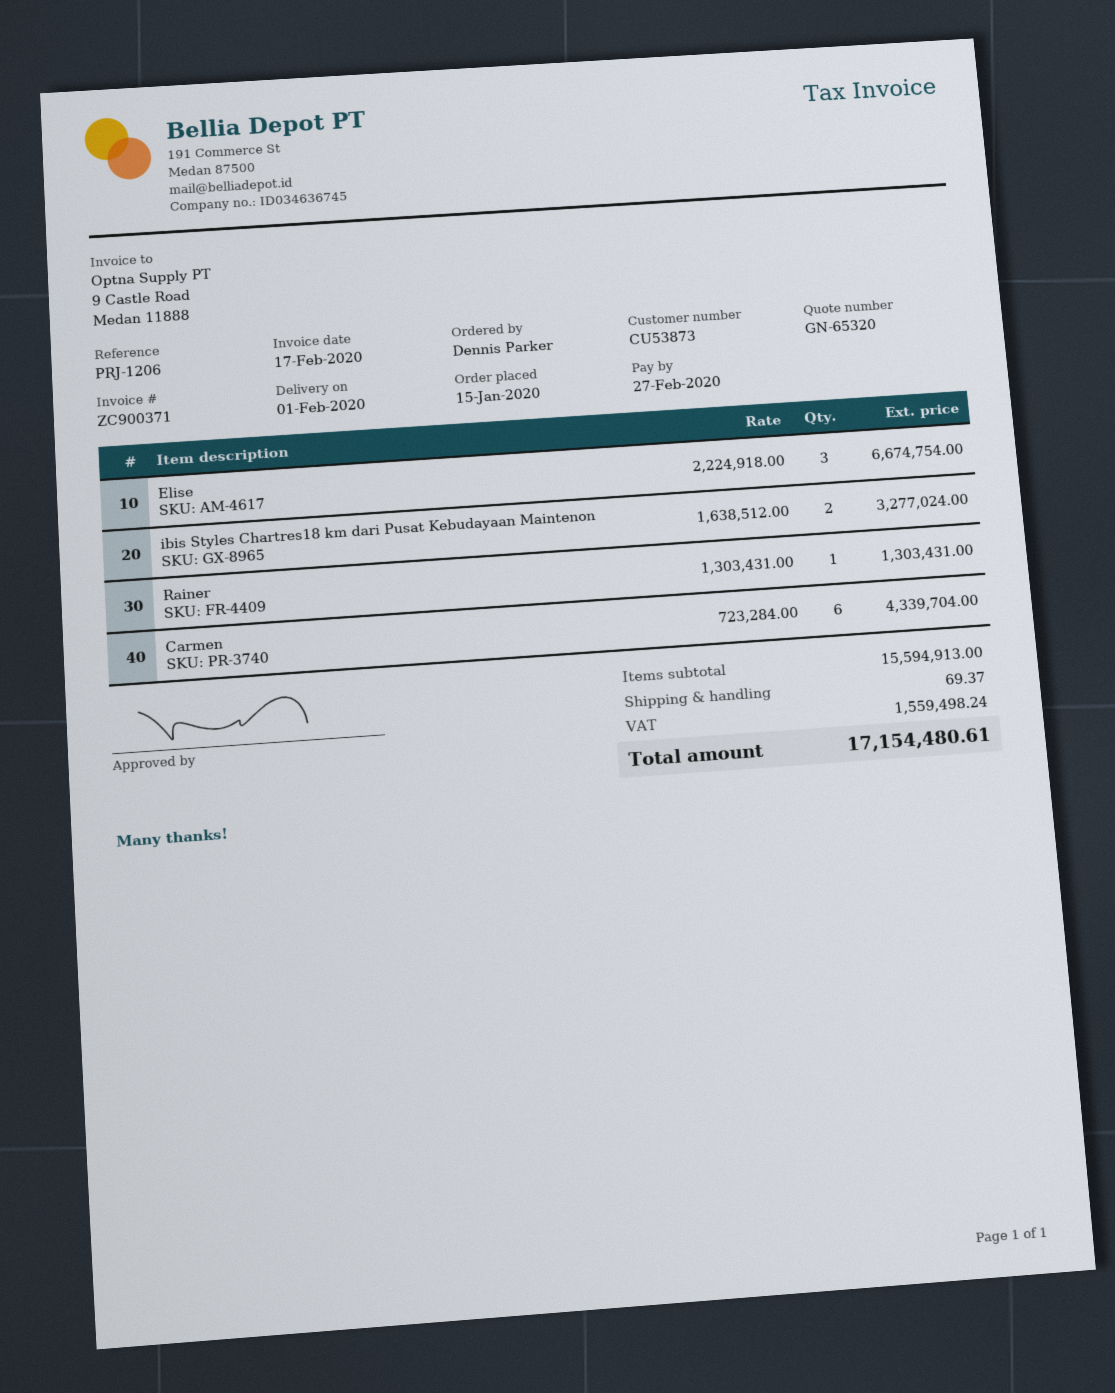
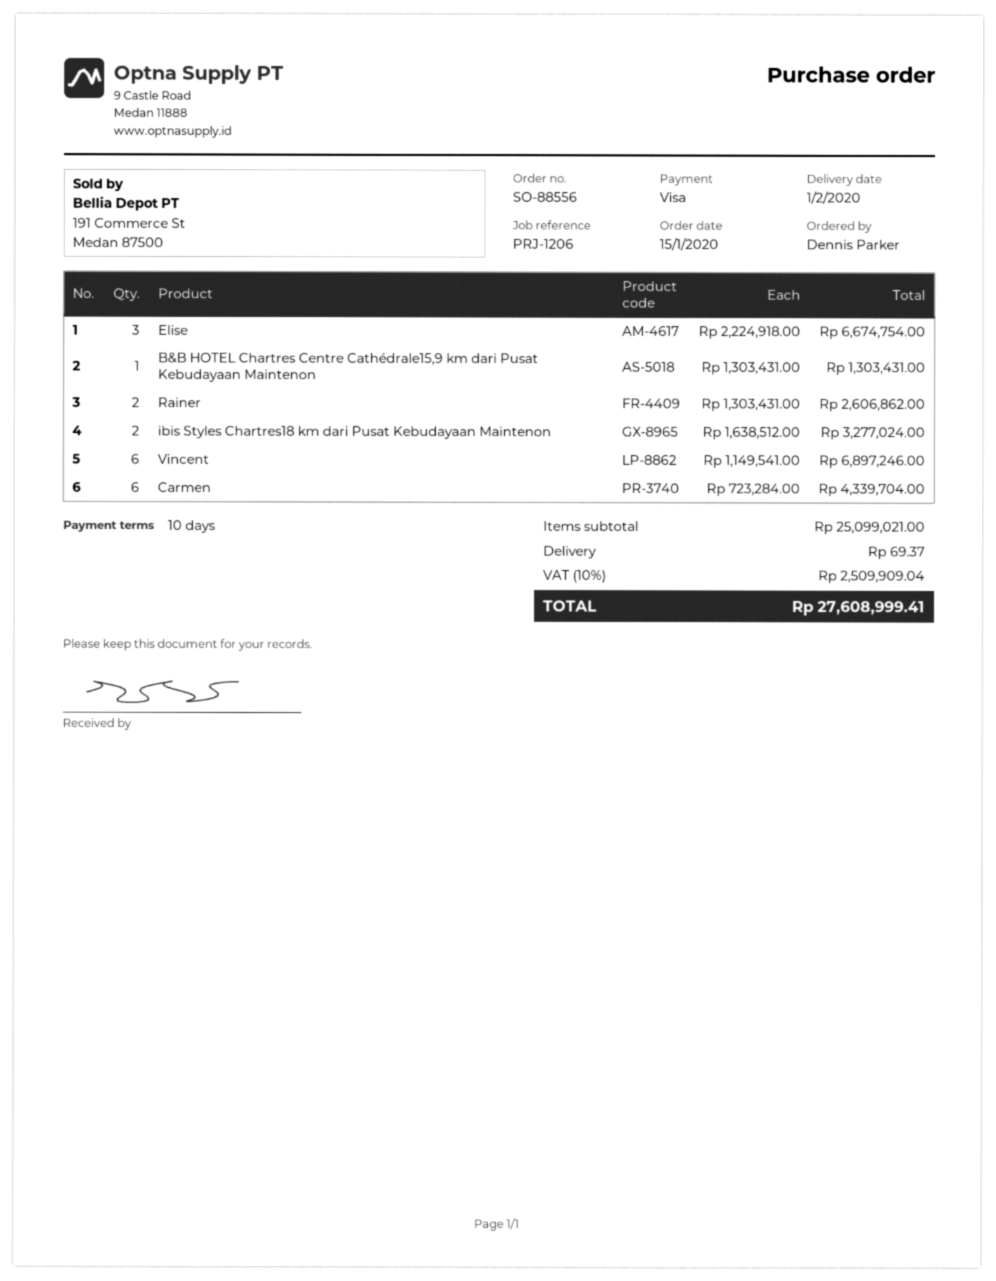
Rainer: 1 x 1303431.00 = 1303431.00 -> 2 x 1303431.00 = 2606862.00
B&B HOTEL Chartres Centre Cathédrale15,9 km dari Pusat Kebudayaan Maintenon: none -> 1 x 1303431.00 = 1303431.00
Vincent: none -> 6 x 1149541.00 = 6897246.00
subtotal: 15594913.00 -> 25099021.00
tax: 1559498.24 -> 2509909.04
total: 17154480.61 -> 27608999.41

